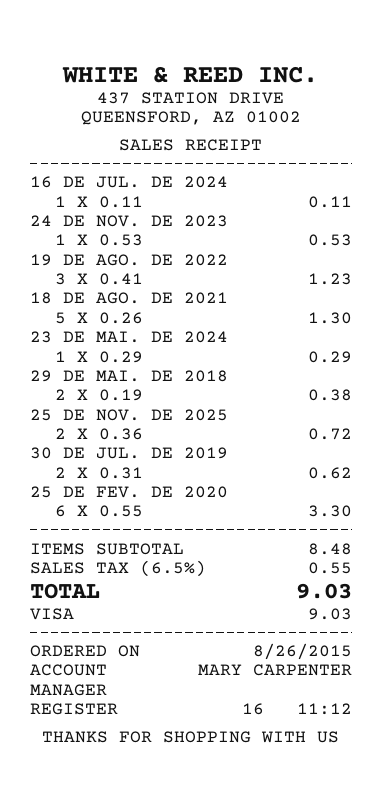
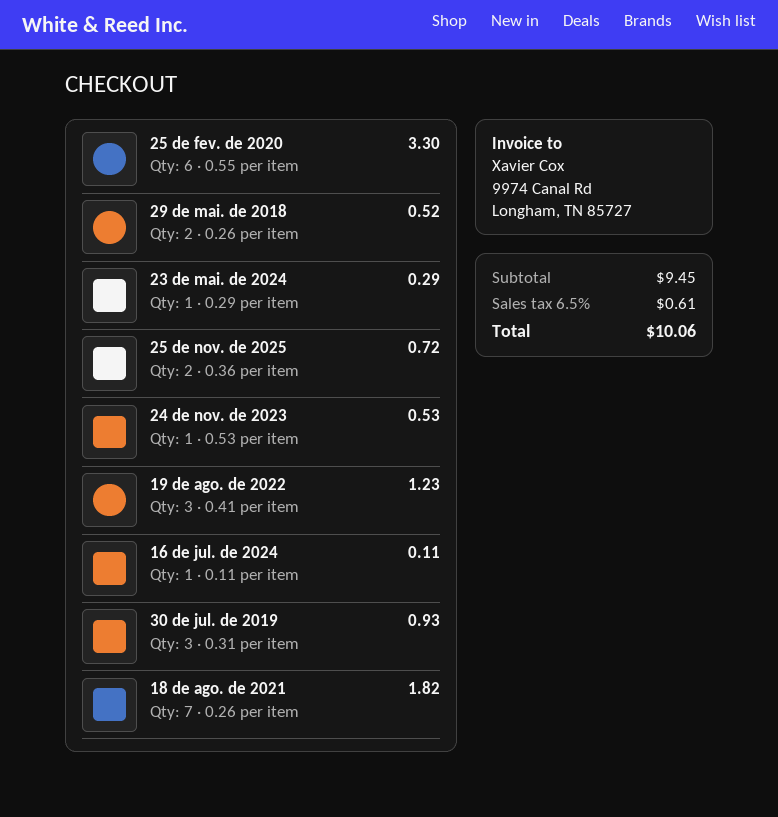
18 DE AGO. DE 2021: 5 x 0.26 = 1.30 -> 7 x 0.26 = 1.82
29 DE MAI. DE 2018: 2 x 0.19 = 0.38 -> 2 x 0.26 = 0.52
30 DE JUL. DE 2019: 2 x 0.31 = 0.62 -> 3 x 0.31 = 0.93
subtotal: 8.48 -> 9.45
tax: 6.5% = 0.55 -> 6.5% = 0.61
total: 9.03 -> 10.06

